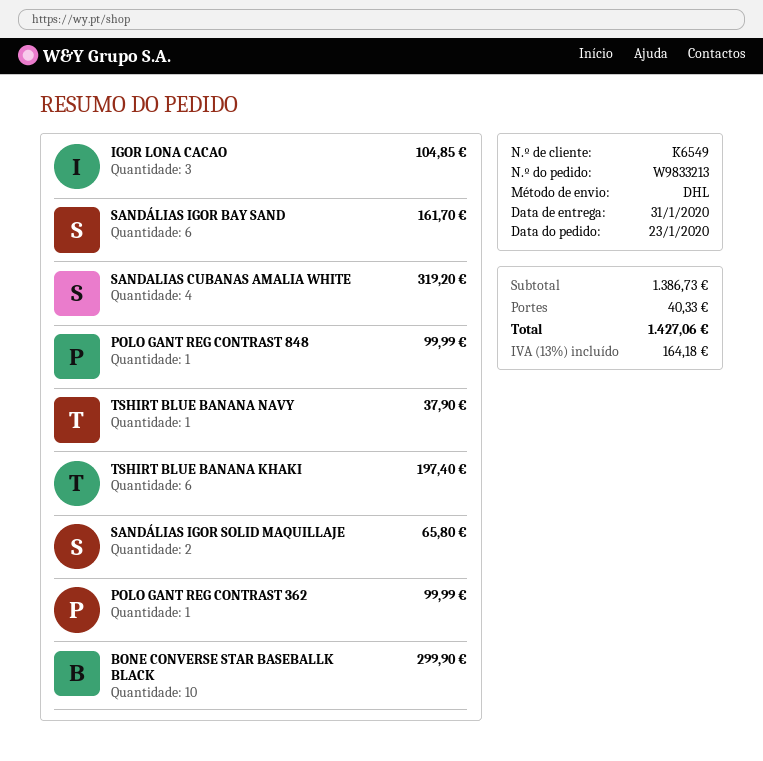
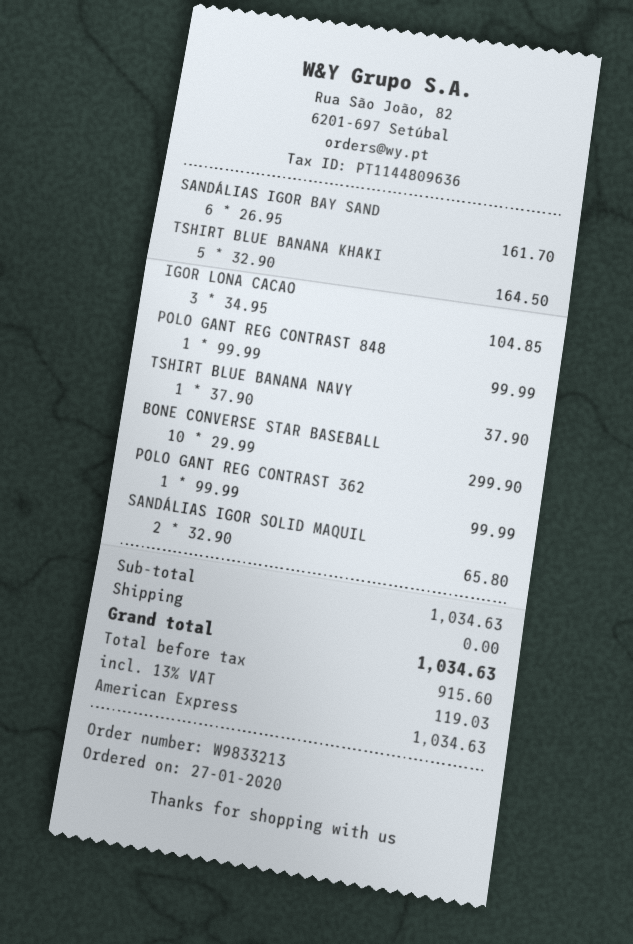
order date: 2020-01-23 -> 2020-01-27
SANDALIAS CUBANAS AMALIA WHITE: 4 for 319.20 -> none
TSHIRT BLUE BANANA KHAKI: 6 for 197.40 -> 5 for 164.50
subtotal: 1386.73 -> 1034.63
shipping: 40.33 -> 0.00
tax: 13% = 164.18 -> 13% = 119.03
total: 1427.06 -> 1034.63

